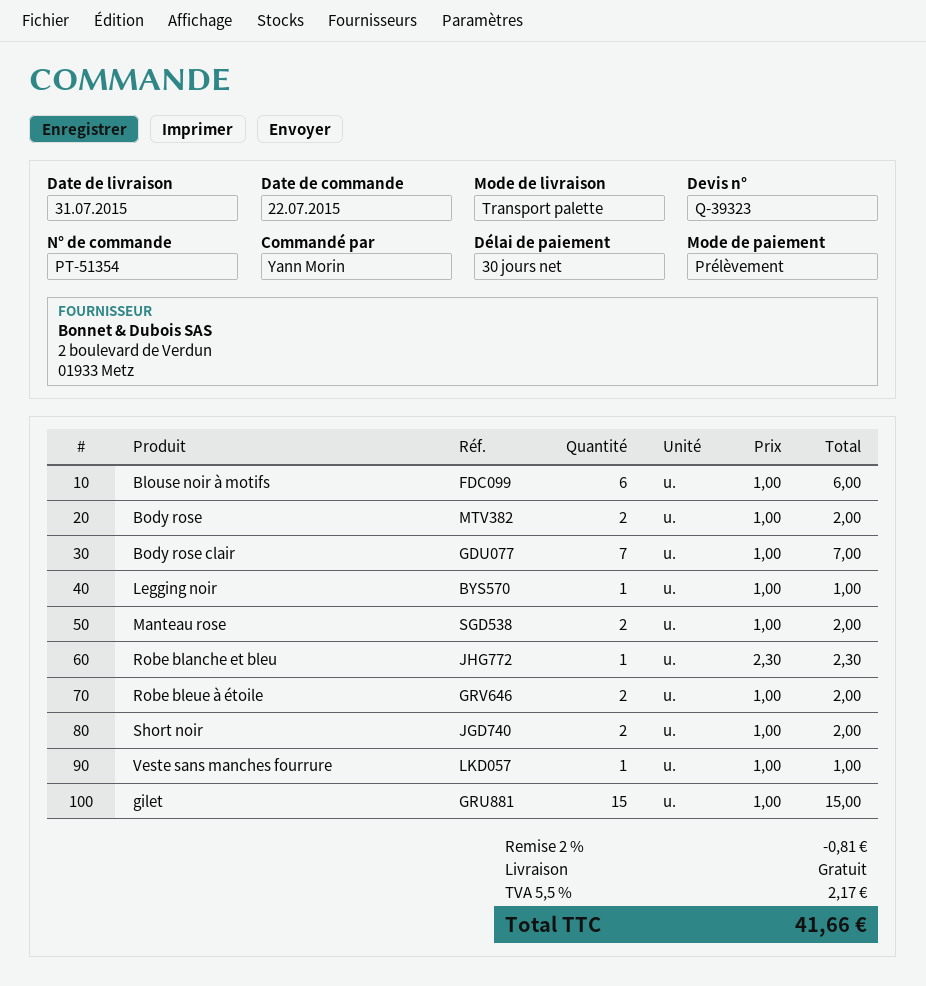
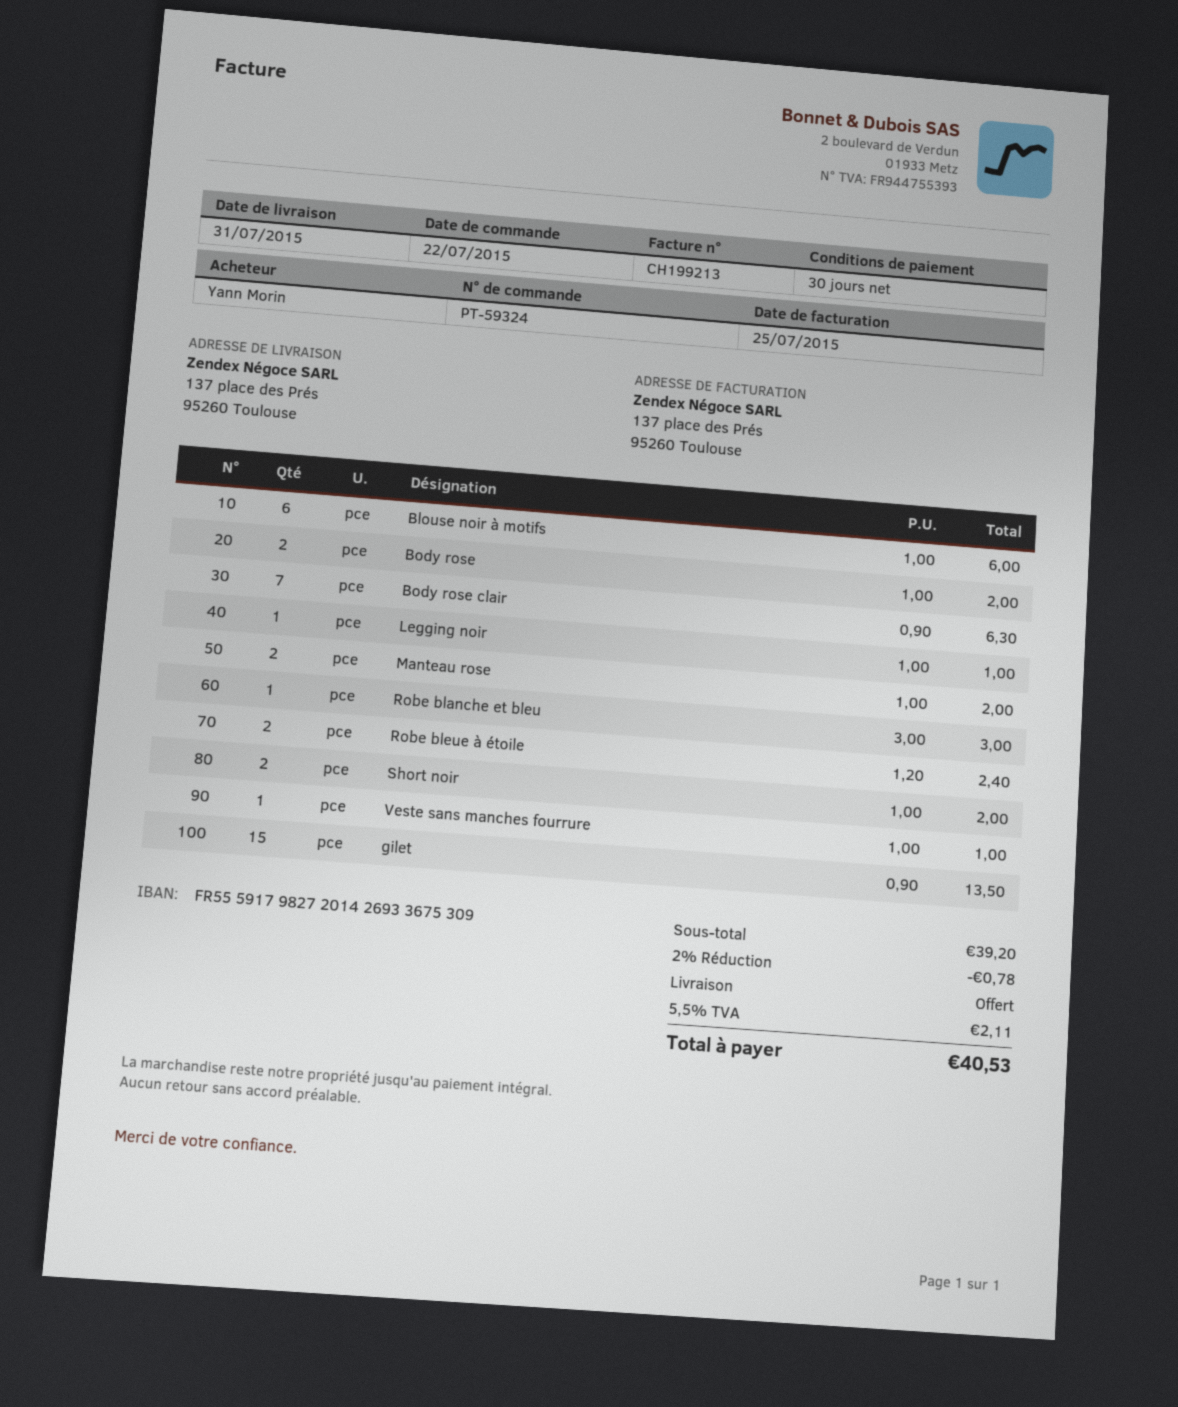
order number: PT-51354 -> PT-59324
Body rose clair: 7 x 1.00 = 7.00 -> 7 x 0.90 = 6.30
Robe blanche et bleu: 1 x 2.30 = 2.30 -> 1 x 3.00 = 3.00
Robe bleue à étoile: 2 x 1.00 = 2.00 -> 2 x 1.20 = 2.40
gilet: 15 x 1.00 = 15.00 -> 15 x 0.90 = 13.50
discount: 2% = 0.81 -> 2% = 0.78
tax: 5.5% = 2.17 -> 5.5% = 2.11
total: 41.66 -> 40.53

